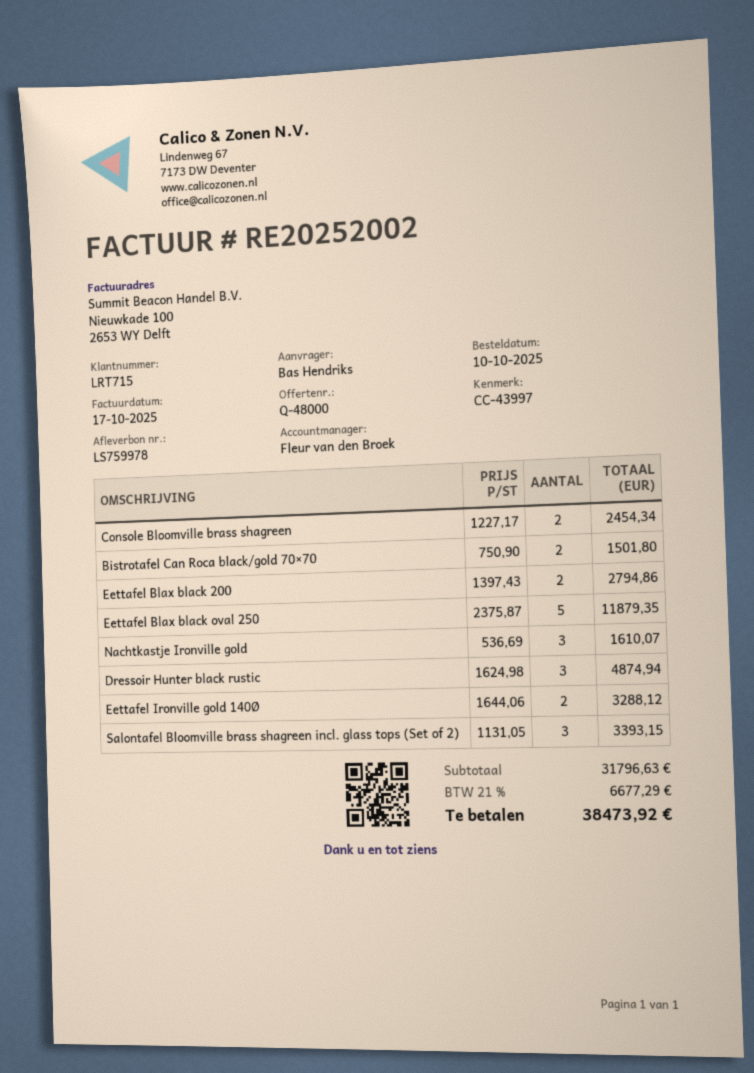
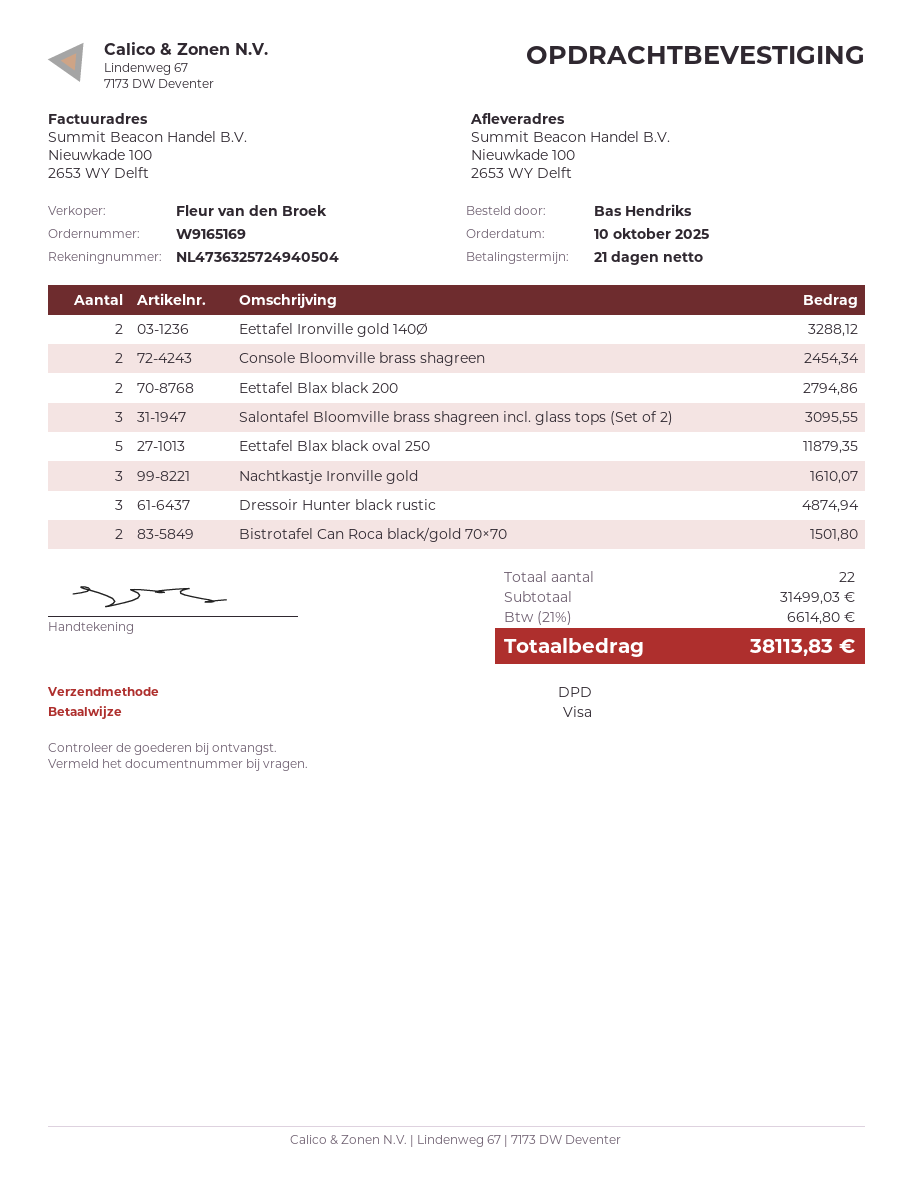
Salontafel Bloomville brass shagreen incl. glass tops (Set of 2): 3 for 3393.15 -> 3 for 3095.55
subtotal: 31796.63 -> 31499.03
tax: 21% = 6677.29 -> 21% = 6614.80
total: 38473.92 -> 38113.83

